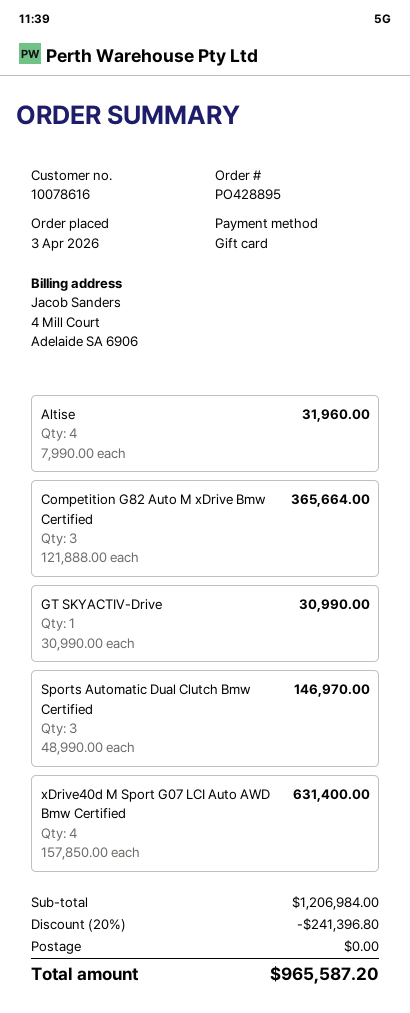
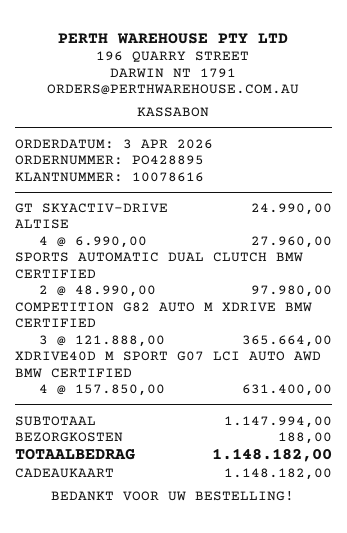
Altise: 4 x 7990.00 = 31960.00 -> 4 x 6990.00 = 27960.00
GT SKYACTIV-Drive: 1 x 30990.00 = 30990.00 -> 1 x 24990.00 = 24990.00
Sports Automatic Dual Clutch Bmw Certified: 3 x 48990.00 = 146970.00 -> 2 x 48990.00 = 97980.00
subtotal: 1206984.00 -> 1147994.00
discount: 20% = 241396.80 -> none
shipping: 0.00 -> 188.00
total: 965587.20 -> 1148182.00

